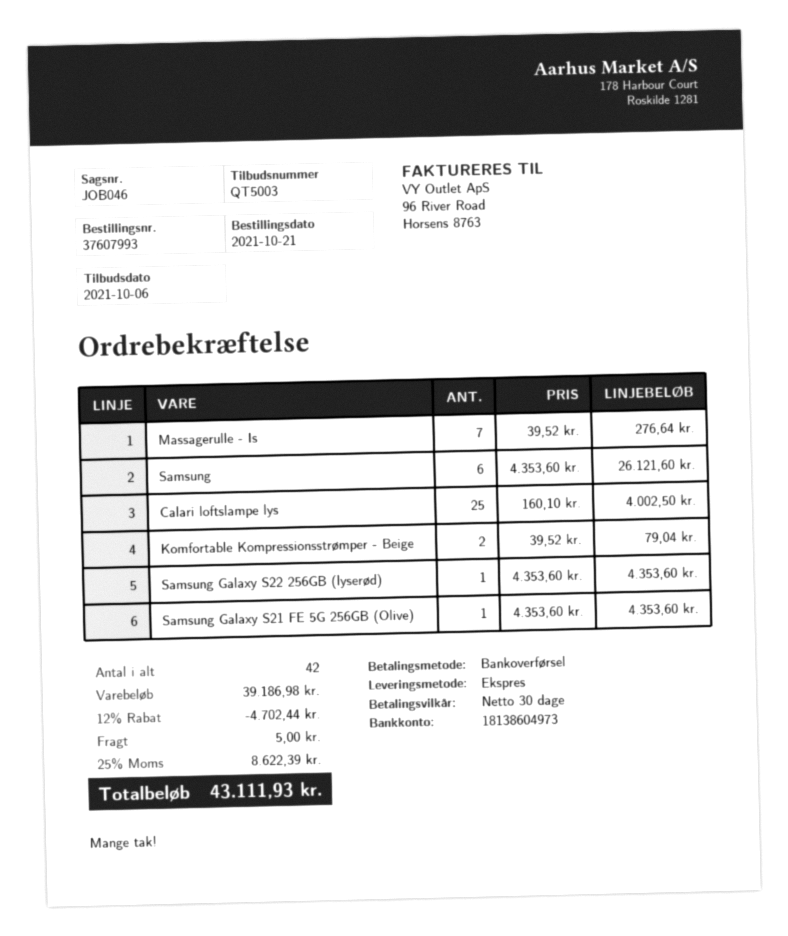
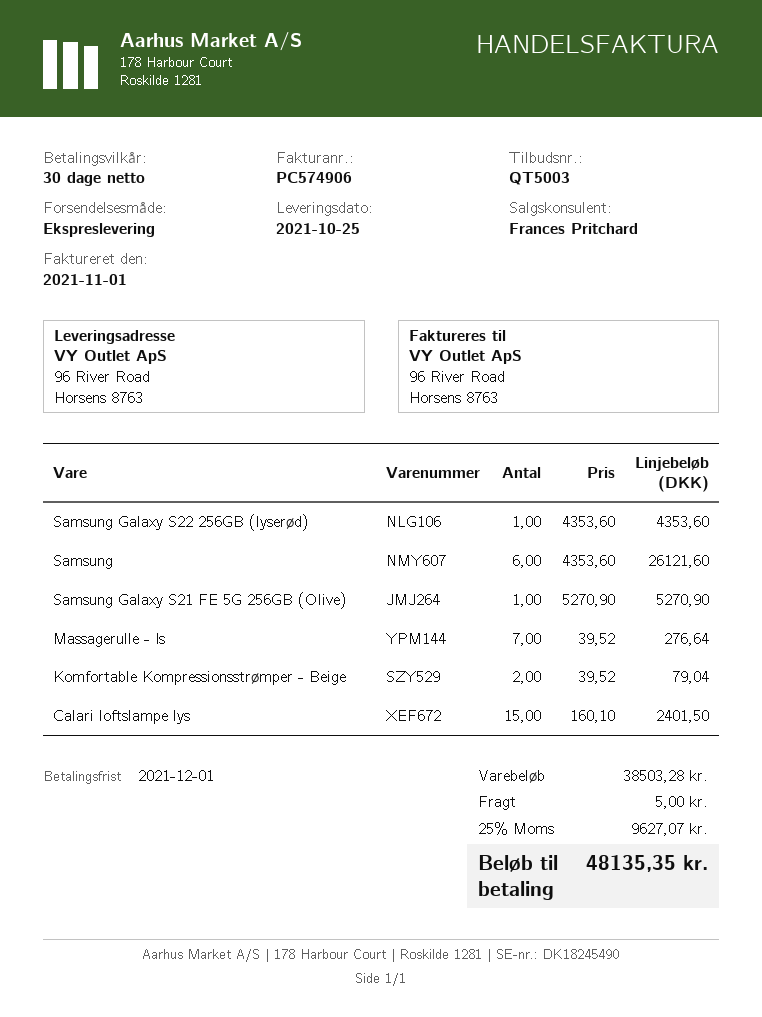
Calari loftslampe lys: 25 x 160.10 = 4002.50 -> 15 x 160.10 = 2401.50
Samsung Galaxy S21 FE 5G 256GB (Olive): 1 x 4353.60 = 4353.60 -> 1 x 5270.90 = 5270.90
subtotal: 39186.98 -> 38503.28
discount: 12% = 4702.44 -> none
tax: 25% = 8622.39 -> 25% = 9627.07
total: 43111.93 -> 48135.35

